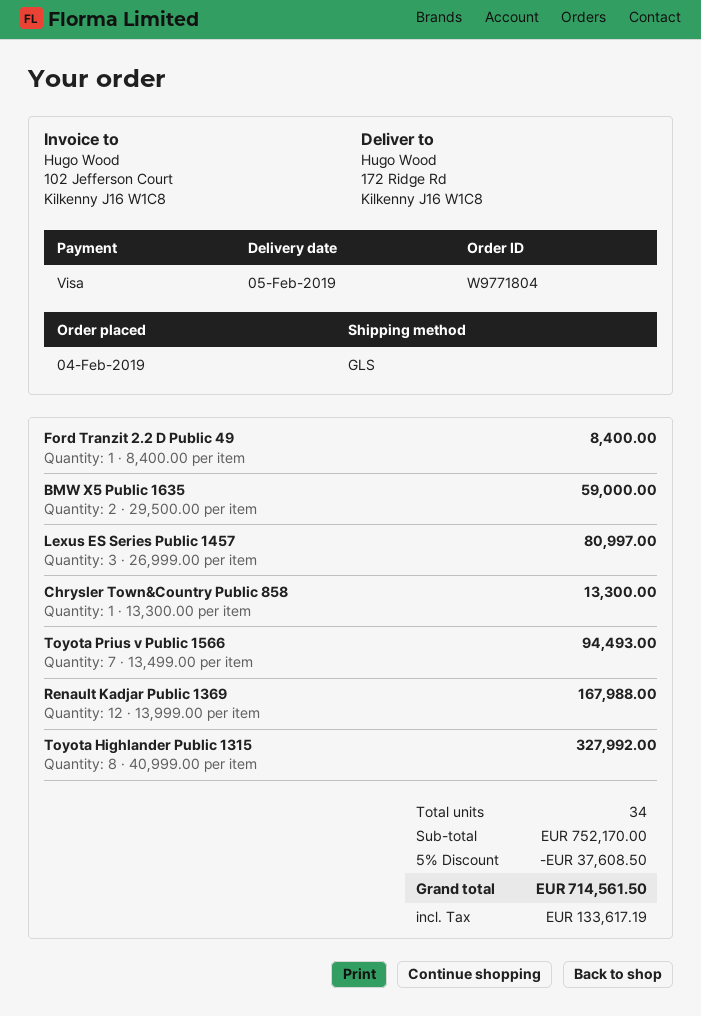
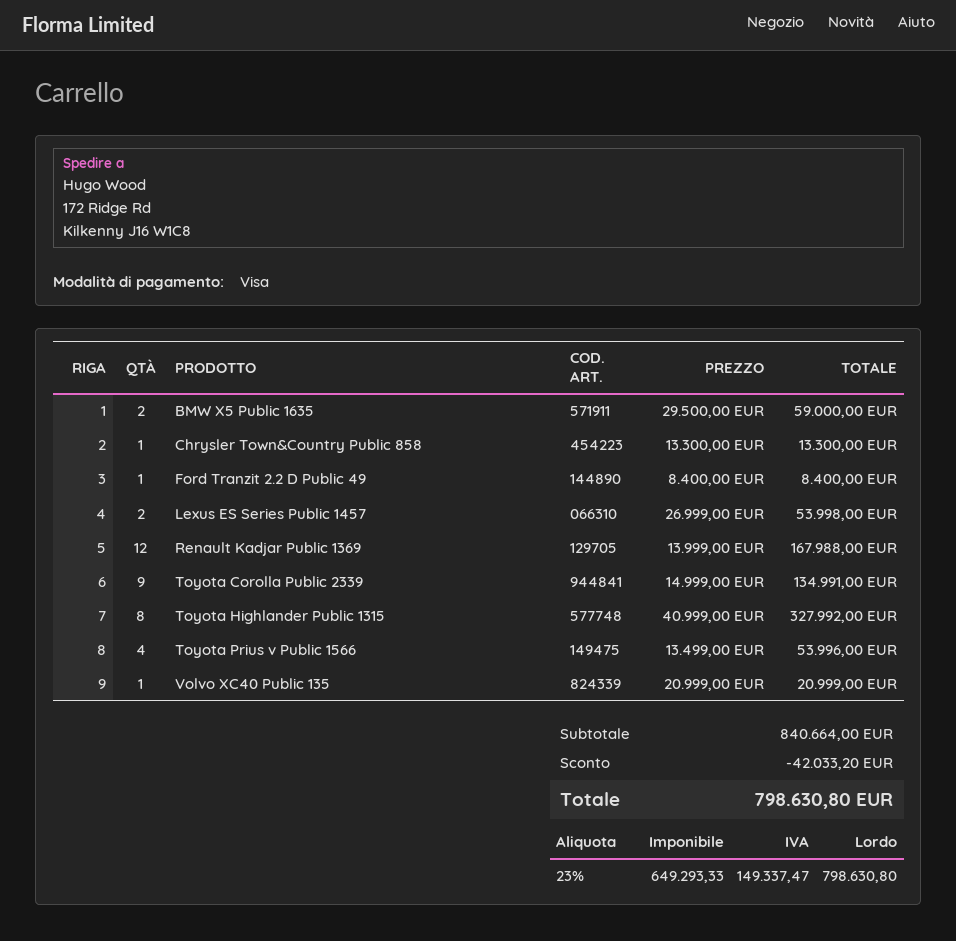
Lexus ES Series Public 1457: 3 x 26999.00 = 80997.00 -> 2 x 26999.00 = 53998.00
Toyota Prius v Public 1566: 7 x 13499.00 = 94493.00 -> 4 x 13499.00 = 53996.00
Toyota Corolla Public 2339: none -> 9 x 14999.00 = 134991.00
Volvo XC40 Public 135: none -> 1 x 20999.00 = 20999.00
subtotal: 752170.00 -> 840664.00
discount: 37608.50 -> 42033.20
tax: 133617.19 -> 149337.47
total: 714561.50 -> 798630.80

